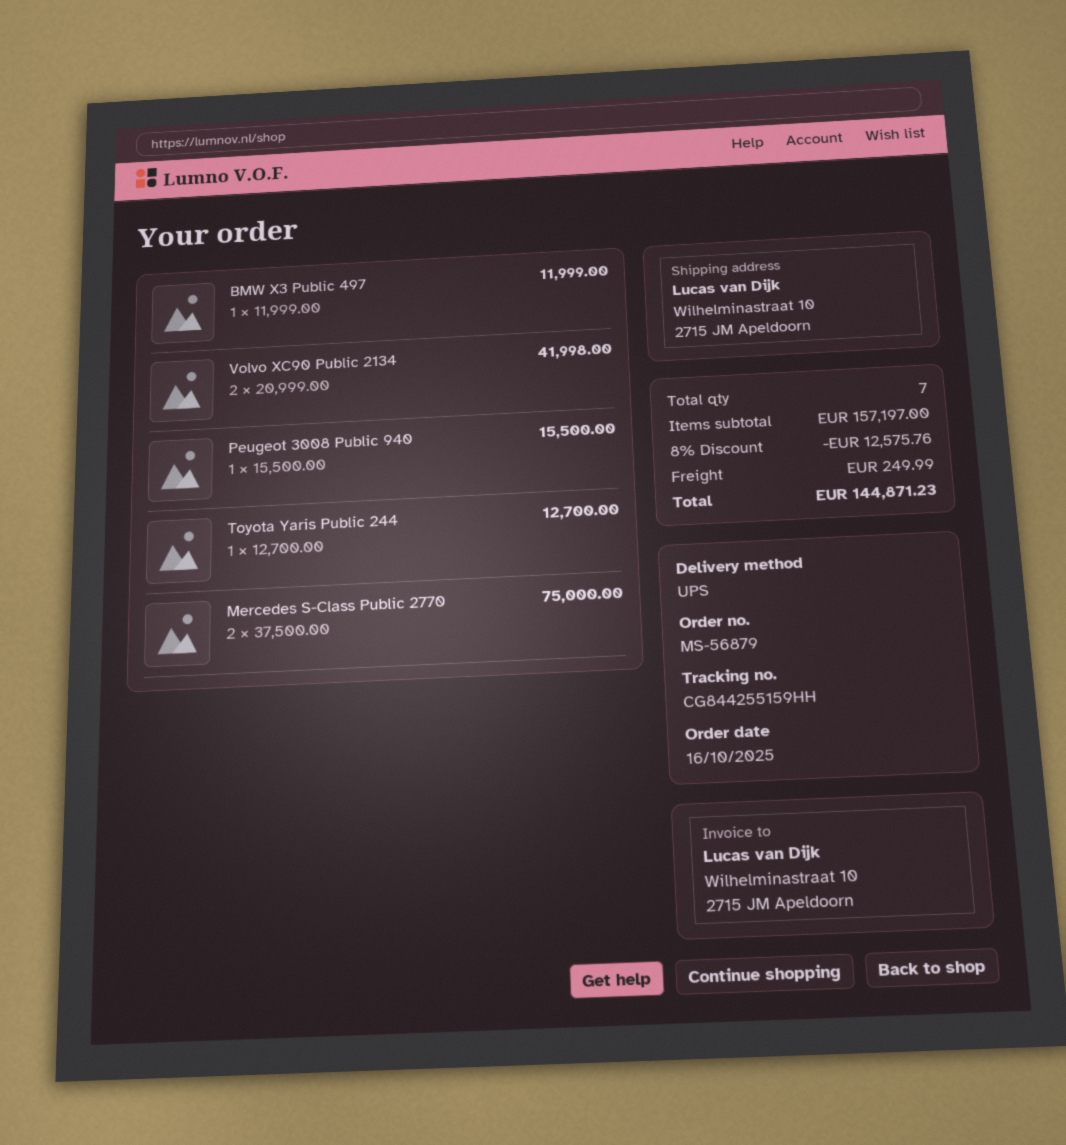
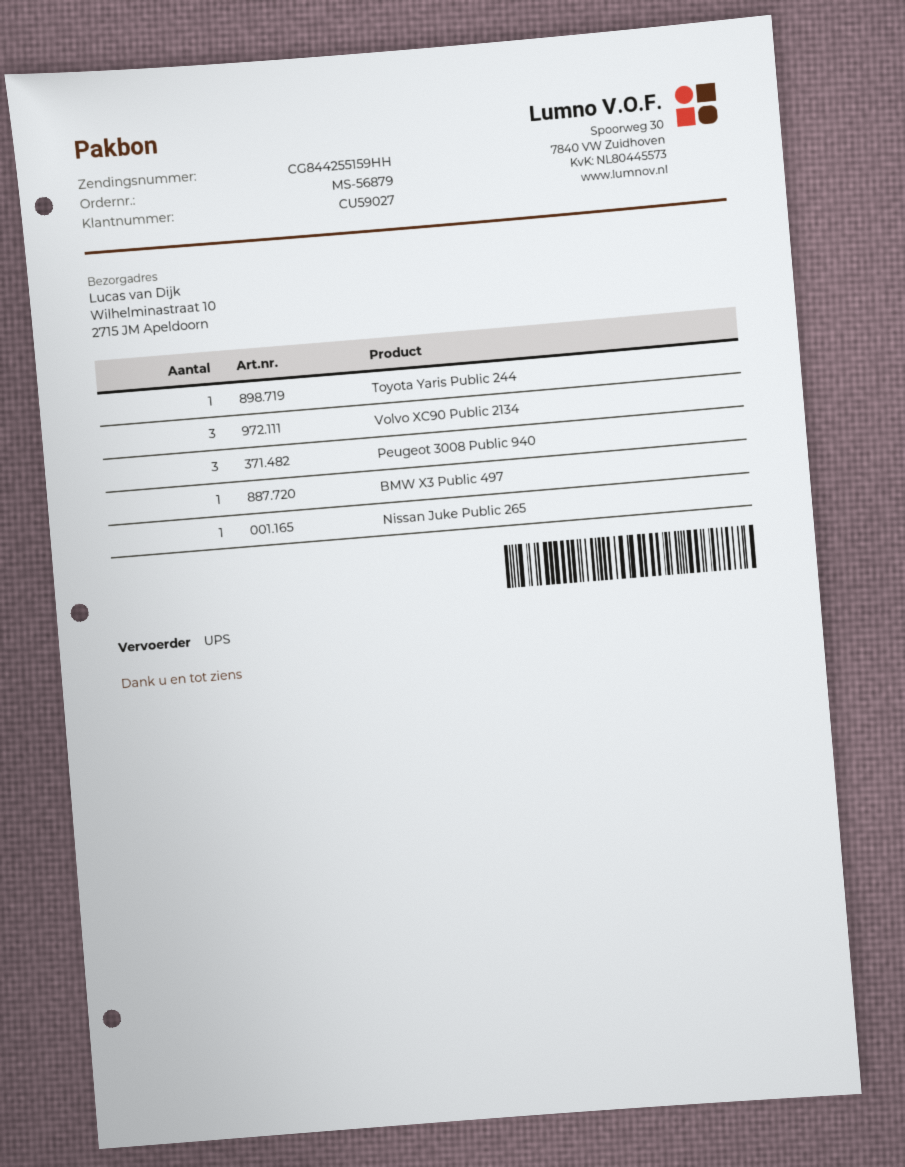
Volvo XC90 Public 2134: 2 -> 3
Peugeot 3008 Public 940: 1 -> 3
Mercedes S-Class Public 2770: 2 -> none
Nissan Juke Public 265: none -> 1

